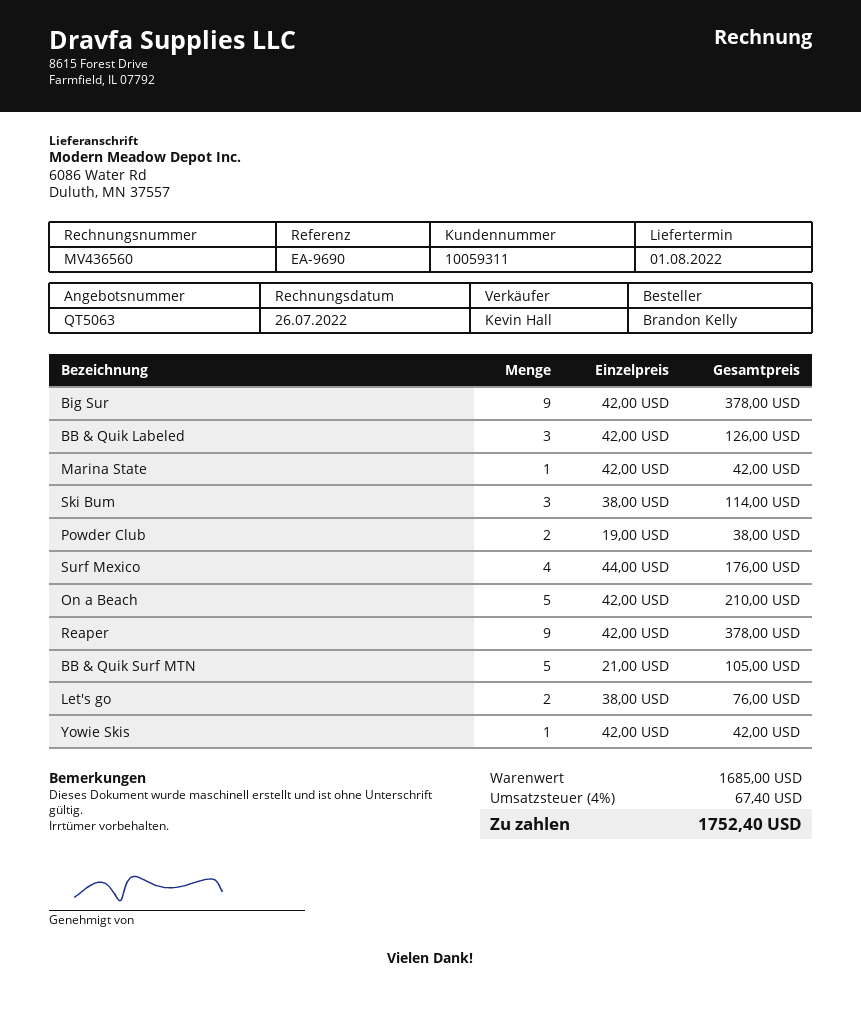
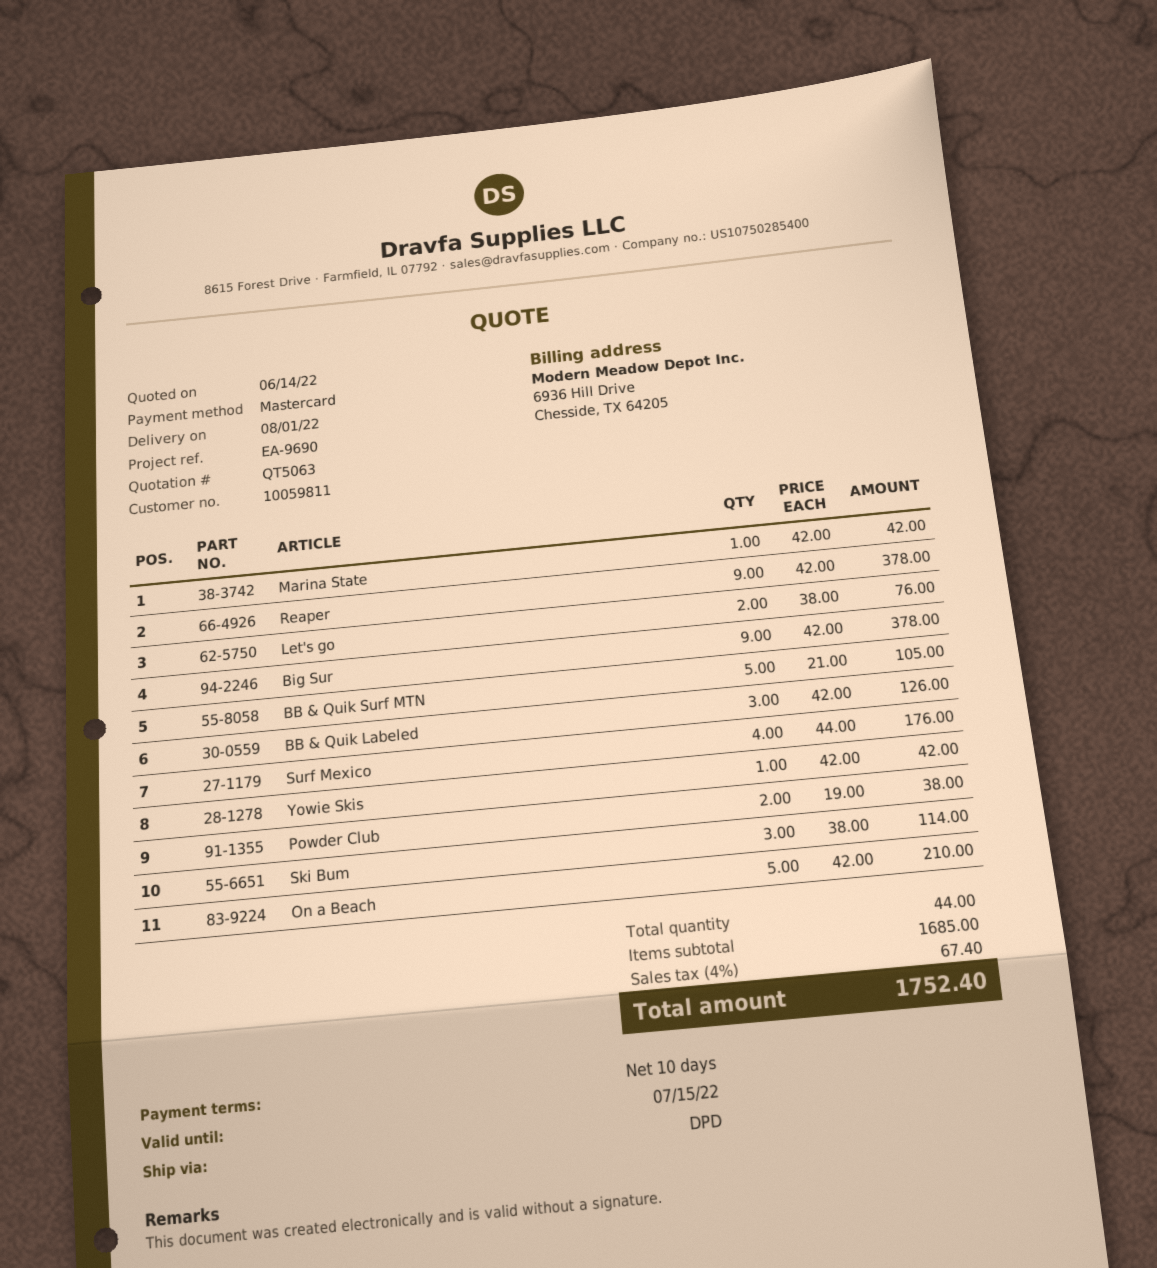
customer number: 10059311 -> 10059811

